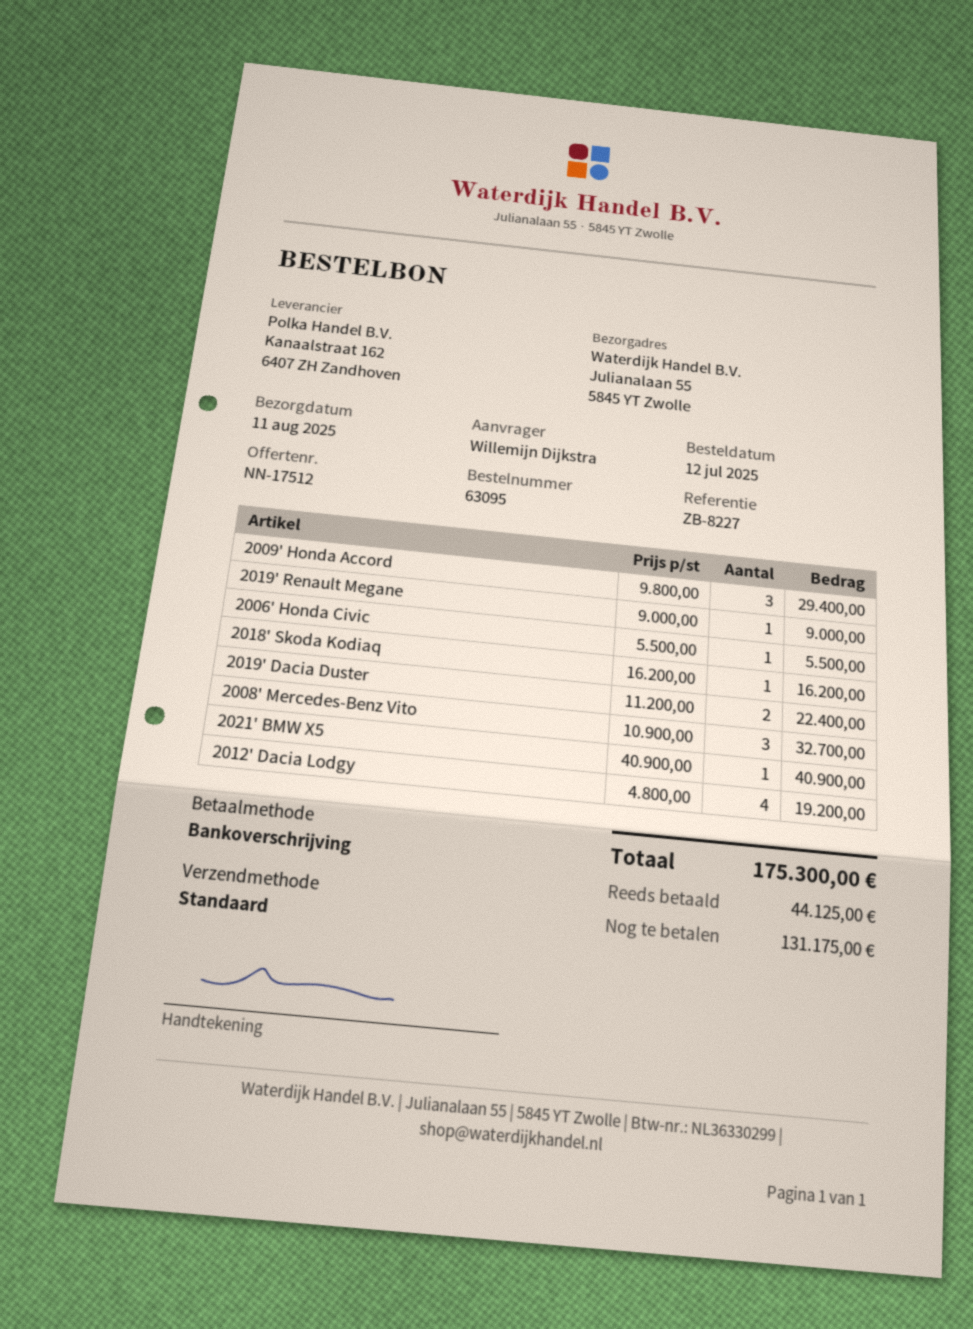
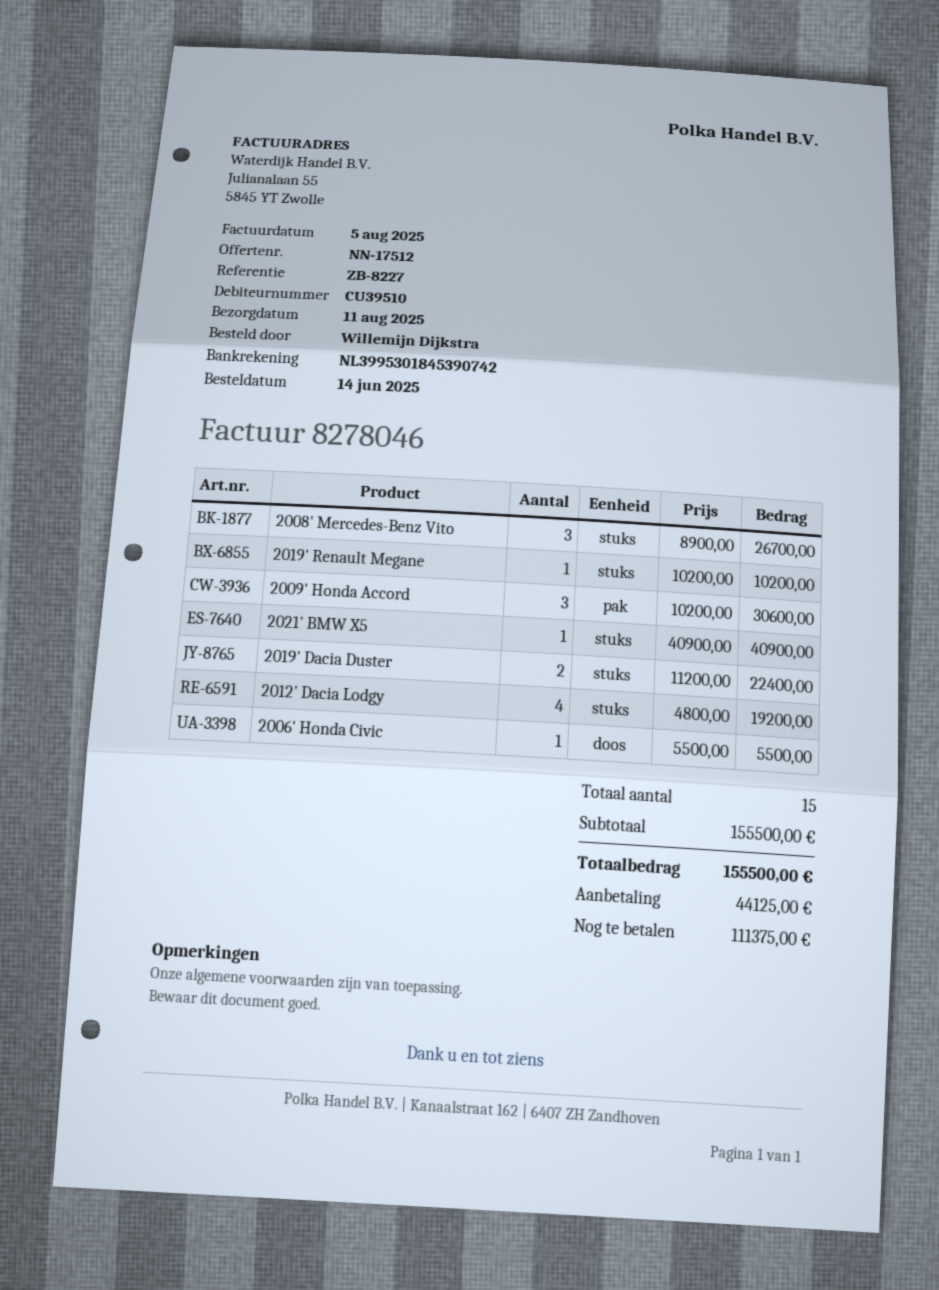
order date: 2025-07-12 -> 2025-06-14
2009' Honda Accord: 3 x 9800.00 = 29400.00 -> 3 x 10200.00 = 30600.00
2019' Renault Megane: 1 x 9000.00 = 9000.00 -> 1 x 10200.00 = 10200.00
2018' Skoda Kodiaq: 1 x 16200.00 = 16200.00 -> none
2008' Mercedes-Benz Vito: 3 x 10900.00 = 32700.00 -> 3 x 8900.00 = 26700.00
total: 175300.00 -> 155500.00
balance: 131175.00 -> 111375.00

